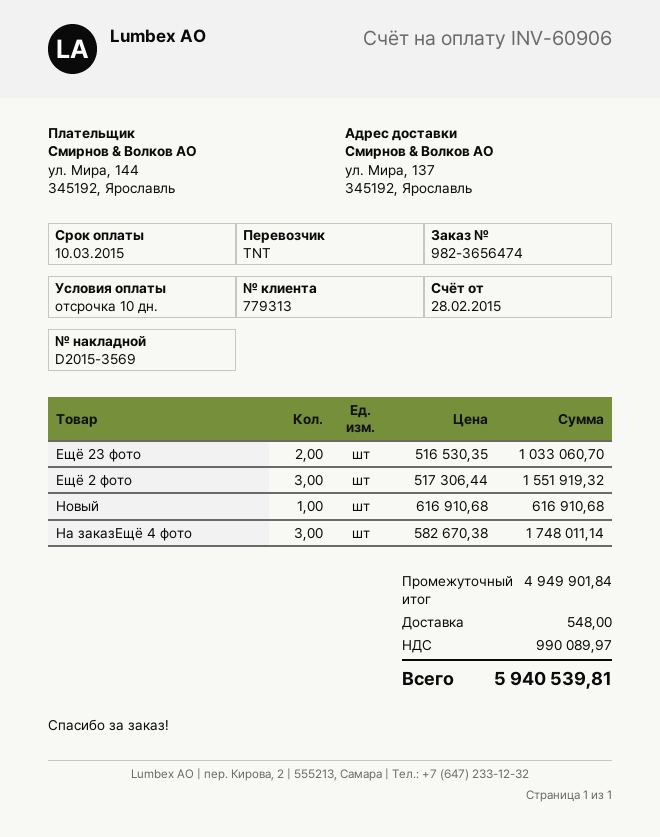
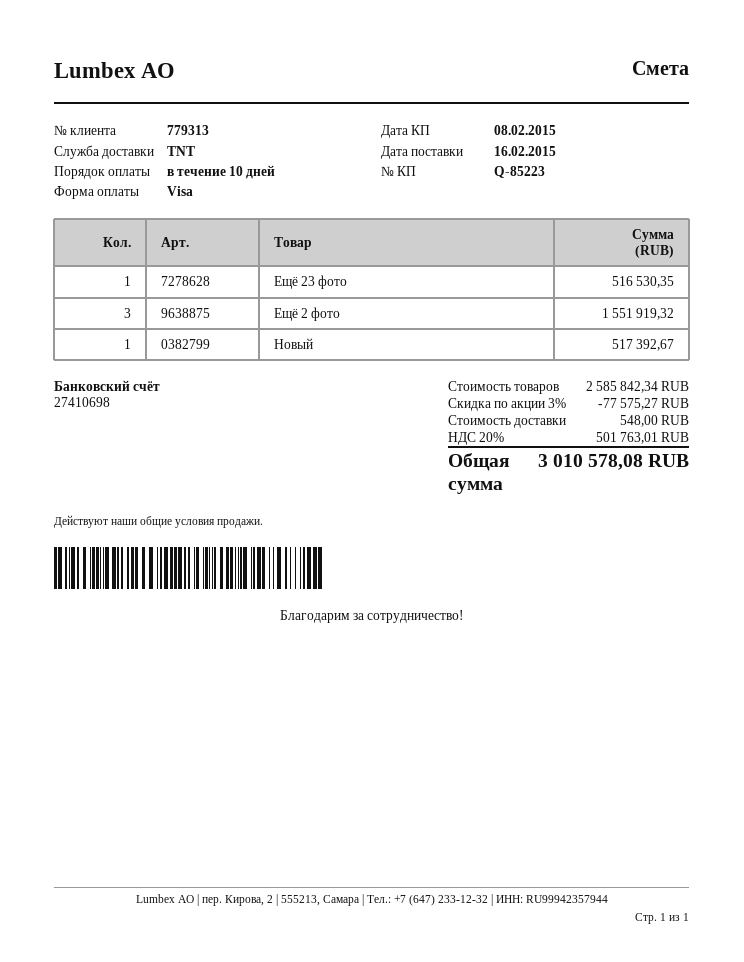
Ещё 23 фото: 2 for 1033060.70 -> 1 for 516530.35
Новый: 1 for 616910.68 -> 1 for 517392.67
На заказЕщё 4 фото: 3 for 1748011.14 -> none
subtotal: 4949901.84 -> 2585842.34
discount: none -> 3% = 77575.27
tax: 990089.97 -> 501763.01
total: 5940539.81 -> 3010578.08

